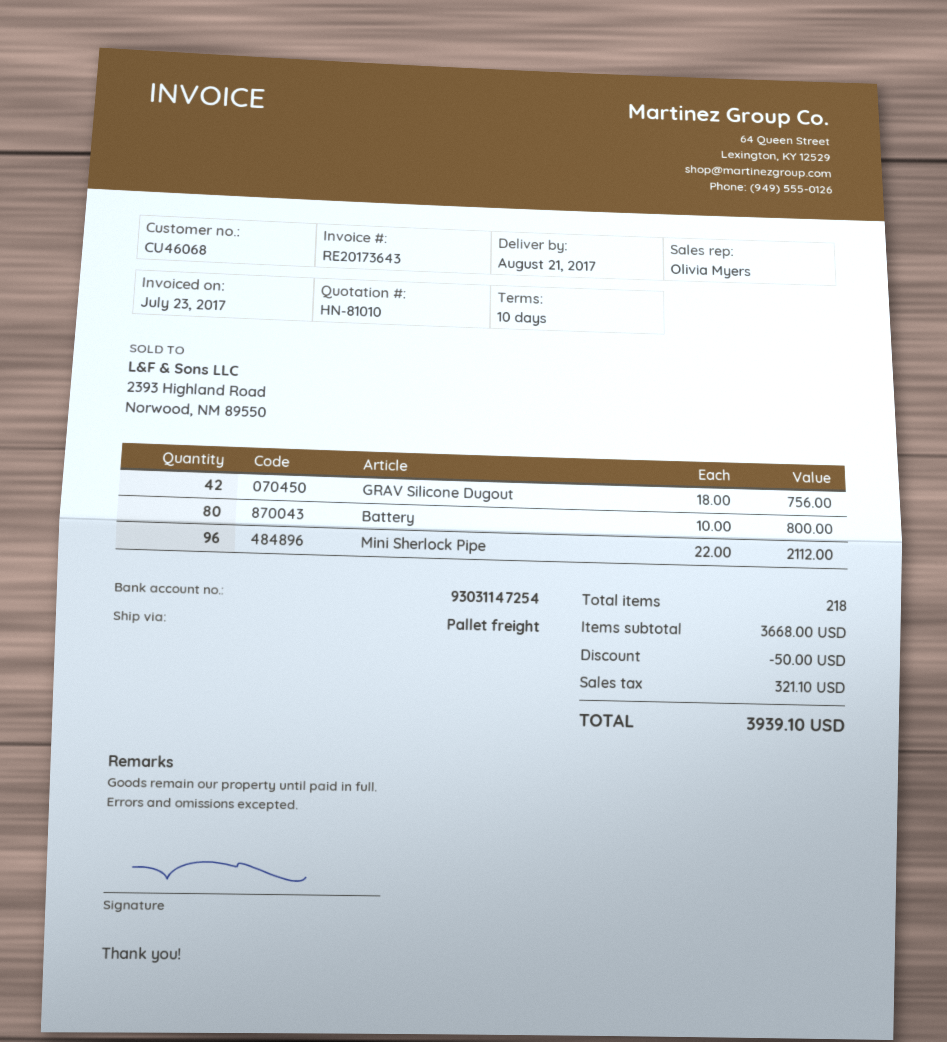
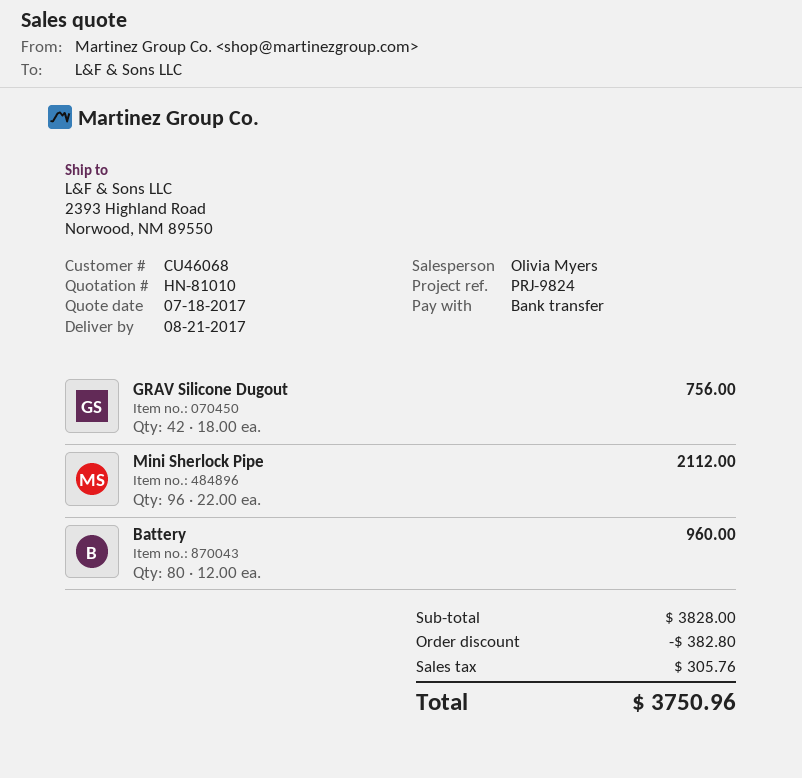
Battery: 80 x 10.00 = 800.00 -> 80 x 12.00 = 960.00
subtotal: 3668.00 -> 3828.00
discount: 50.00 -> 382.80
tax: 321.10 -> 305.76
total: 3939.10 -> 3750.96

